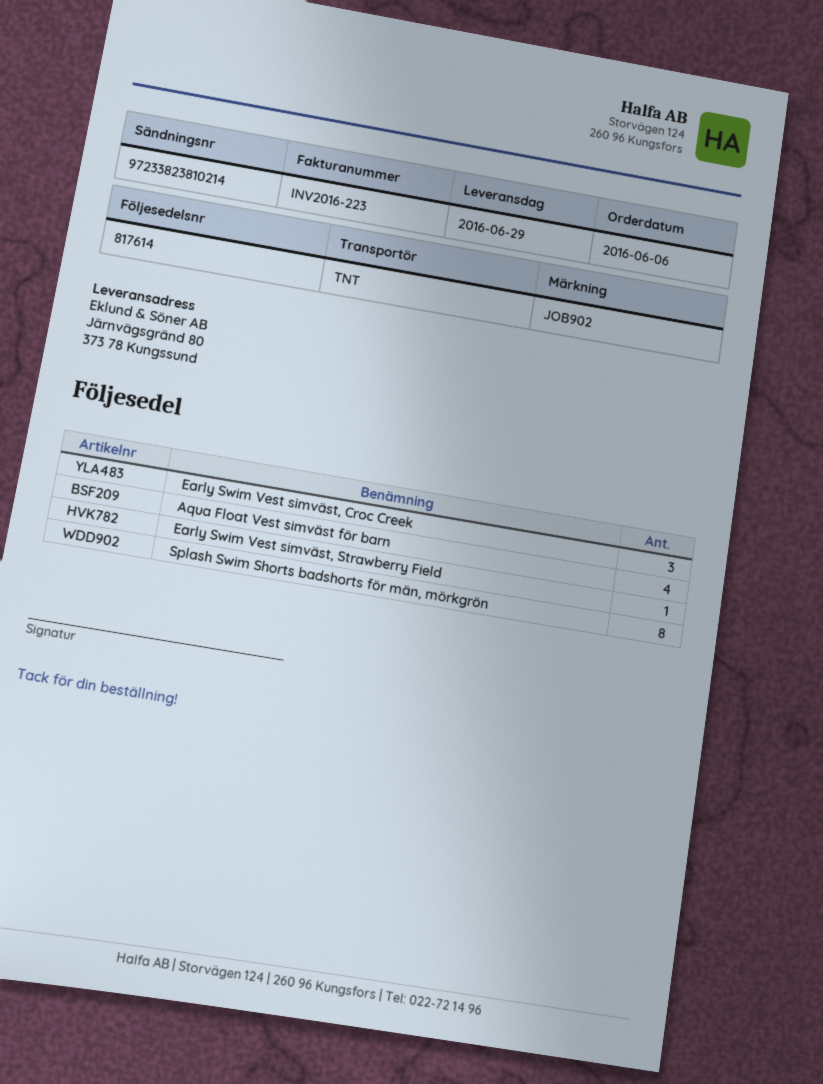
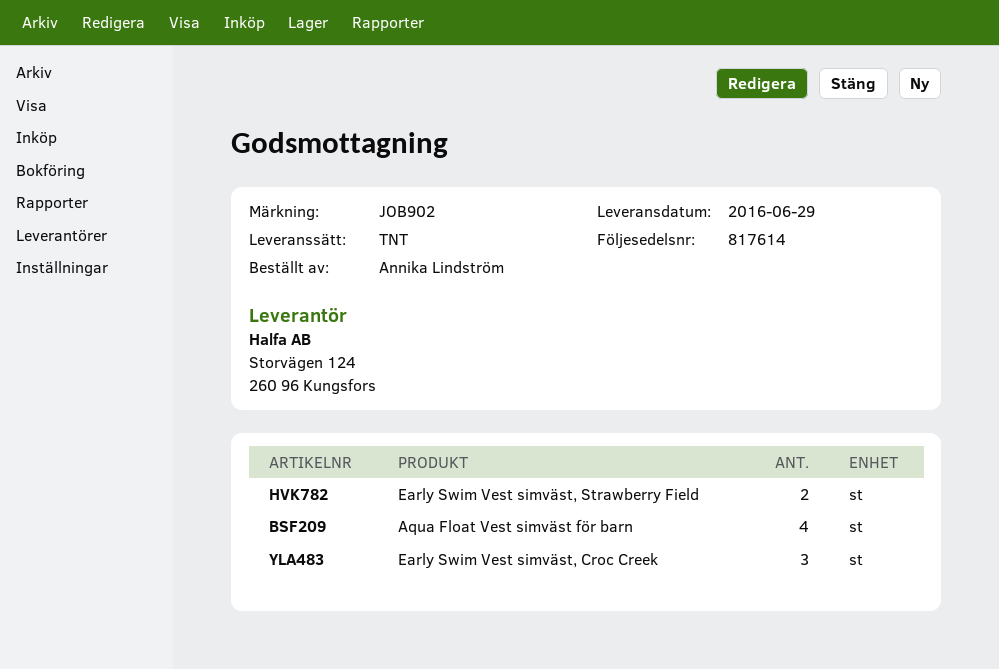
Early Swim Vest simväst, Strawberry Field: 1 -> 2
Splash Swim Shorts badshorts för män, mörkgrön: 8 -> none

